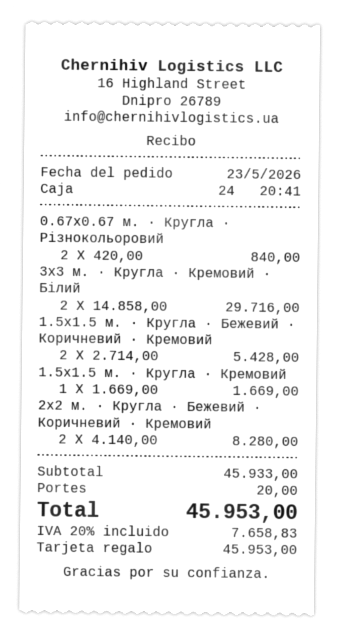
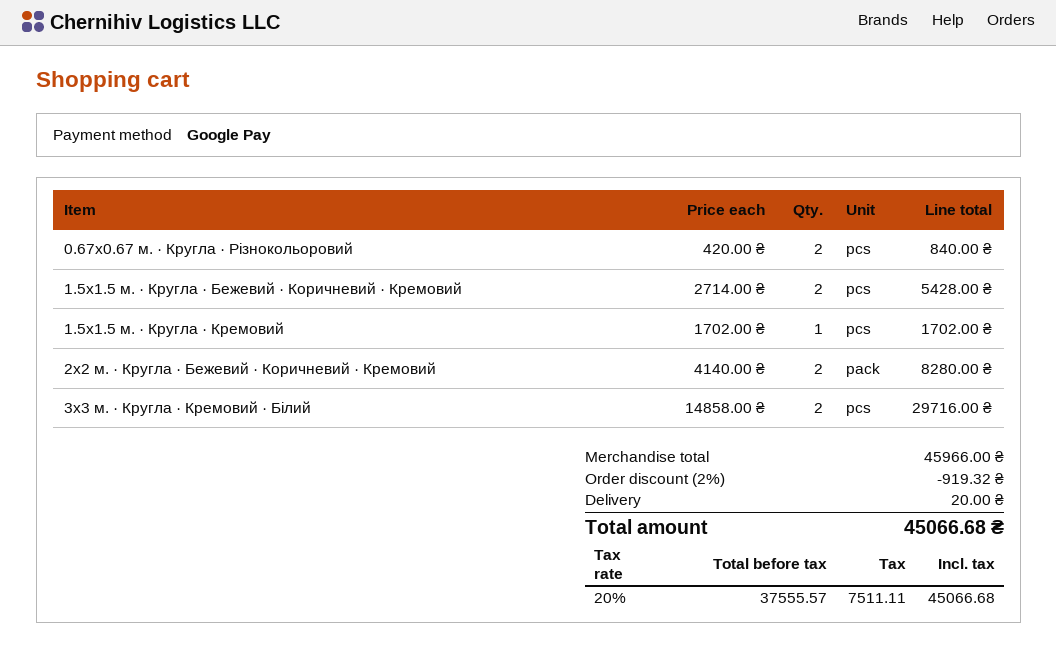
payment method: gift card -> Google Pay
1.5x1.5 м. · Кругла · Кремовий: 1 x 1669.00 = 1669.00 -> 1 x 1702.00 = 1702.00
subtotal: 45933.00 -> 45966.00
discount: none -> 2% = 919.32
tax: 20% = 7658.83 -> 20% = 7511.11
total: 45953.00 -> 45066.68

